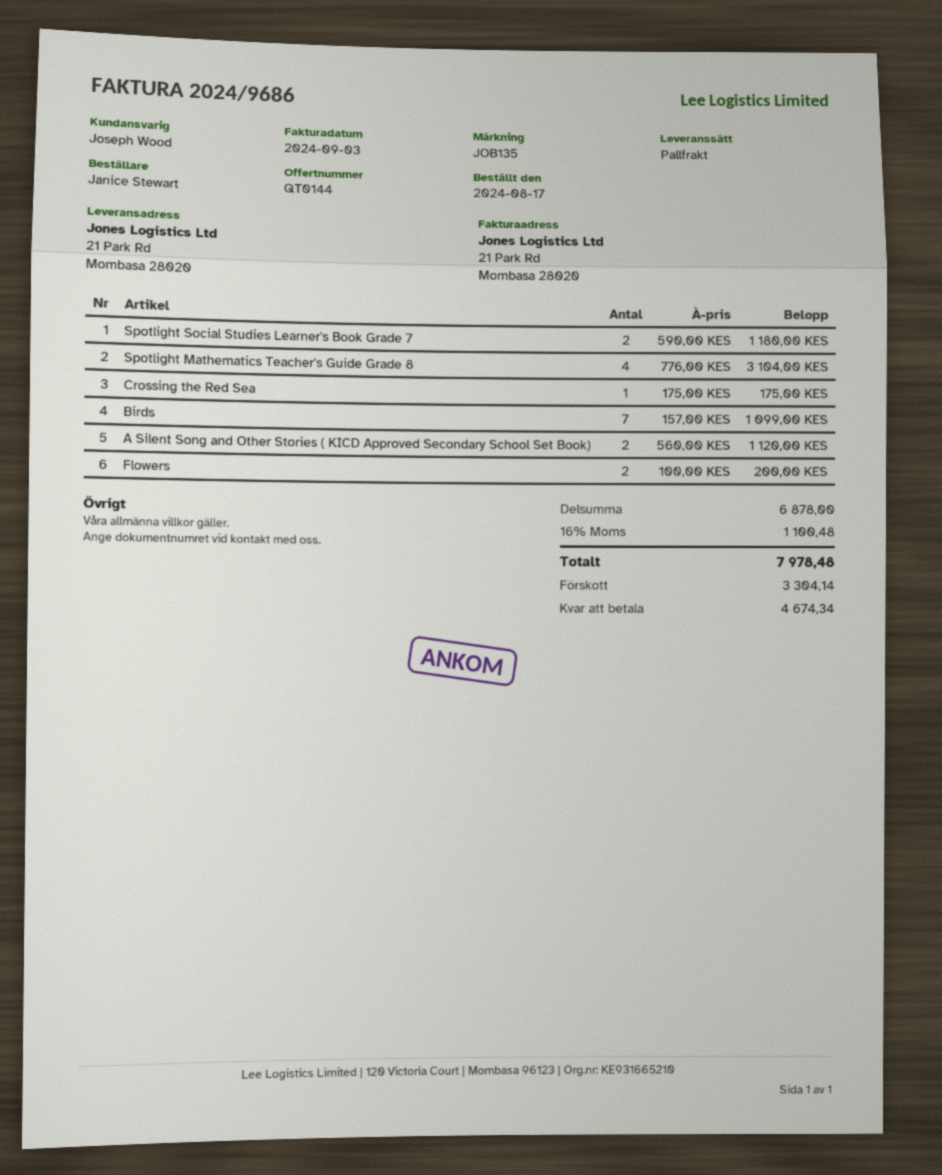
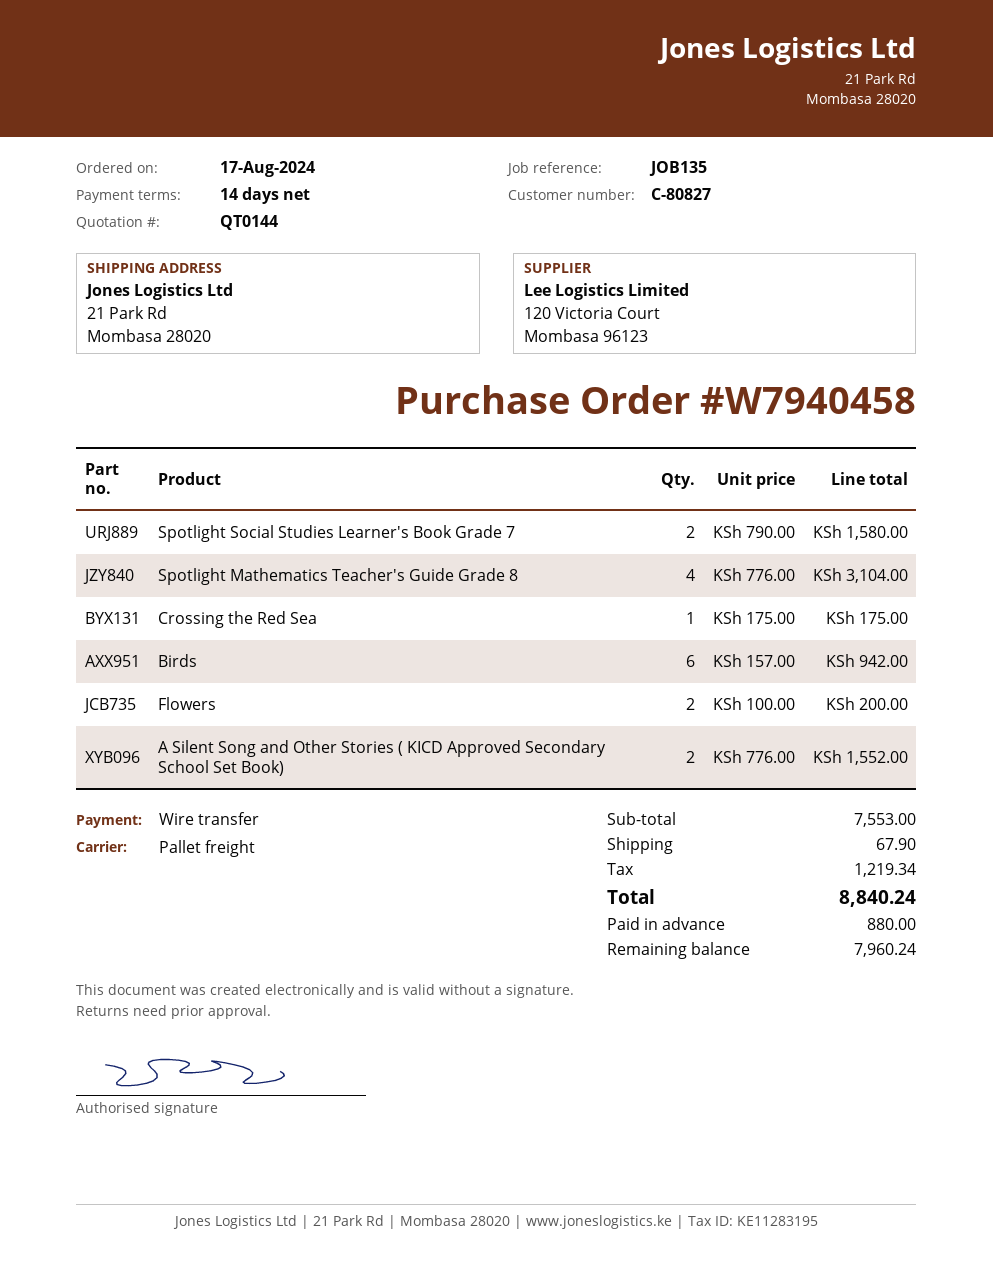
Spotlight Social Studies Learner's Book Grade 7: 2 x 590.00 = 1180.00 -> 2 x 790.00 = 1580.00
Birds: 7 x 157.00 = 1099.00 -> 6 x 157.00 = 942.00
A Silent Song and Other Stories ( KICD Approved Secondary School Set Book): 2 x 560.00 = 1120.00 -> 2 x 776.00 = 1552.00
subtotal: 6878.00 -> 7553.00
shipping: none -> 67.90
tax: 1100.48 -> 1219.34
total: 7978.48 -> 8840.24
deposit: 3304.14 -> 880.00
balance: 4674.34 -> 7960.24

